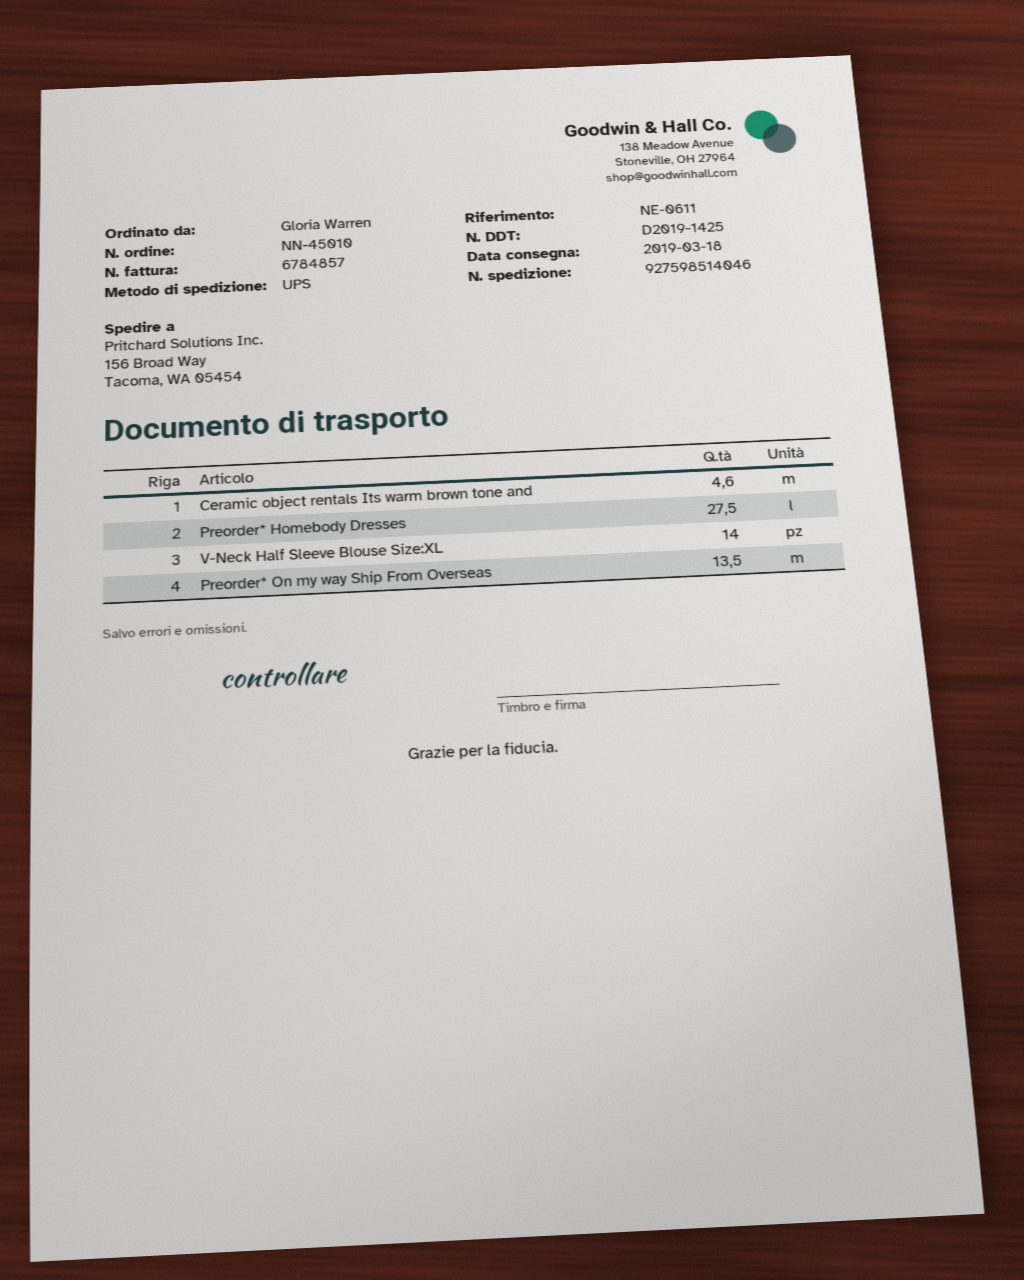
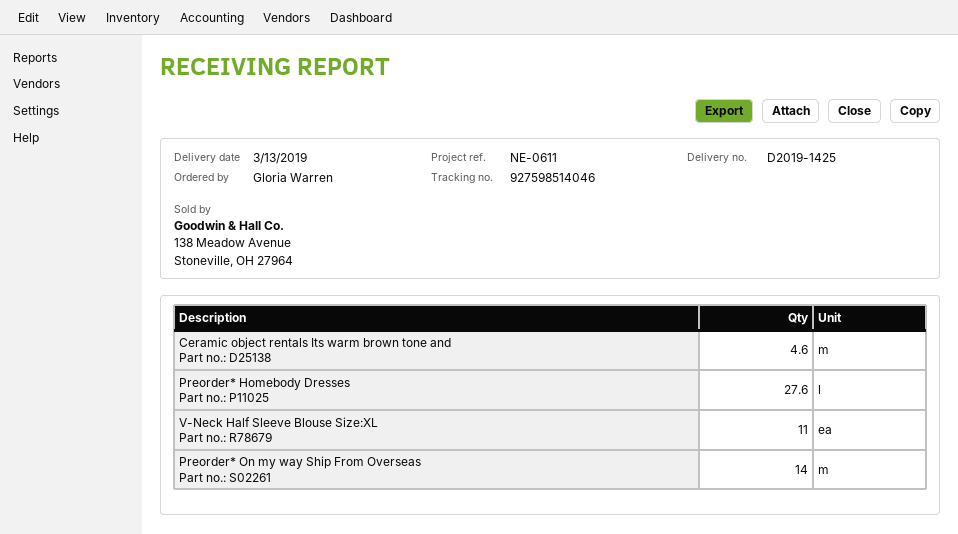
delivery date: 2019-03-18 -> 2019-03-13
Preorder* Homebody Dresses: 27.5 -> 27.6
V-Neck Half Sleeve Blouse Size:XL: 14 -> 11
Preorder* On my way Ship From Overseas: 13.5 -> 14

